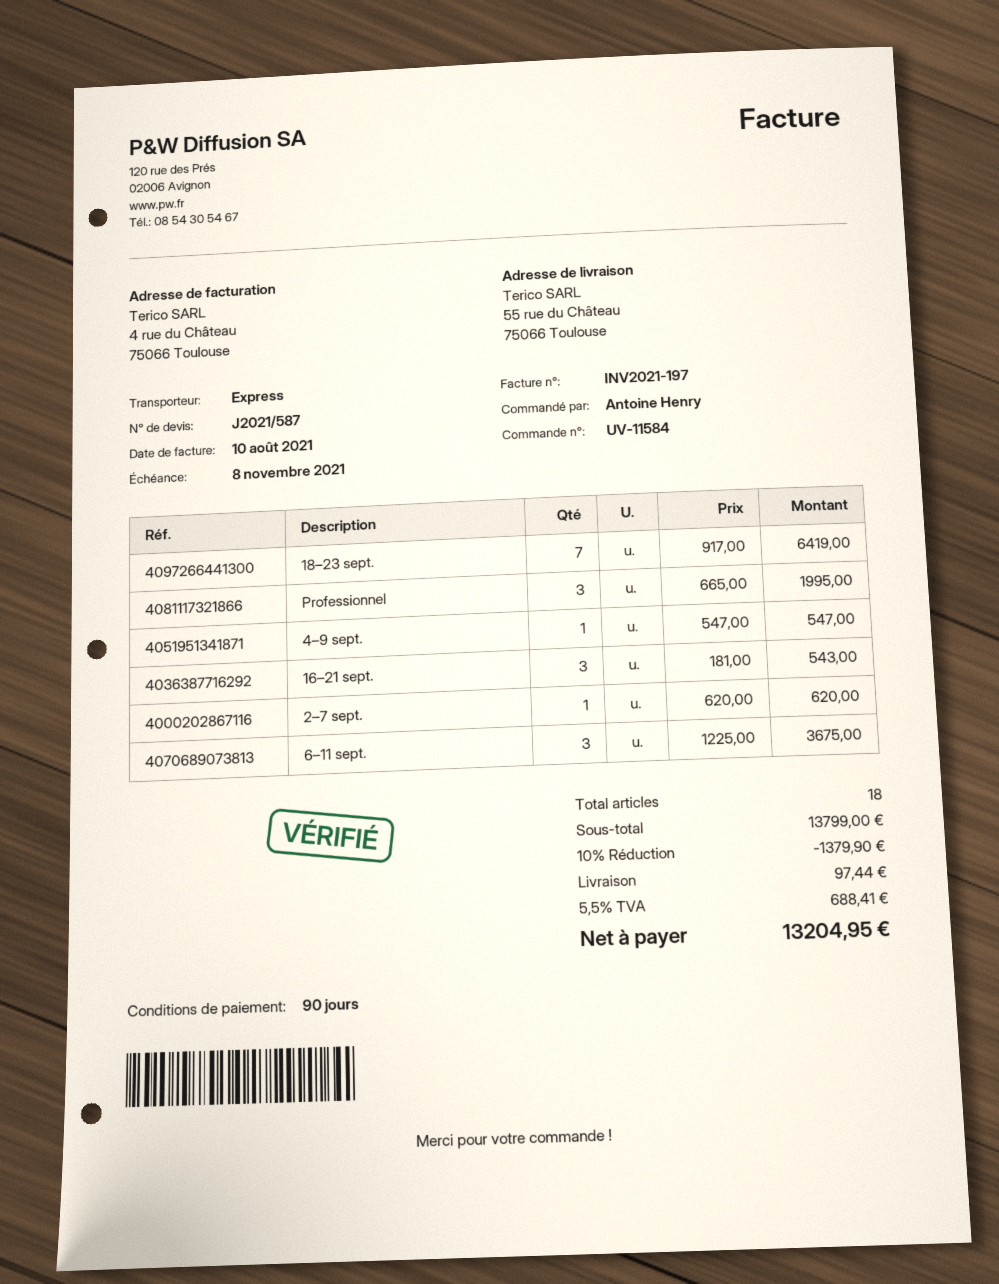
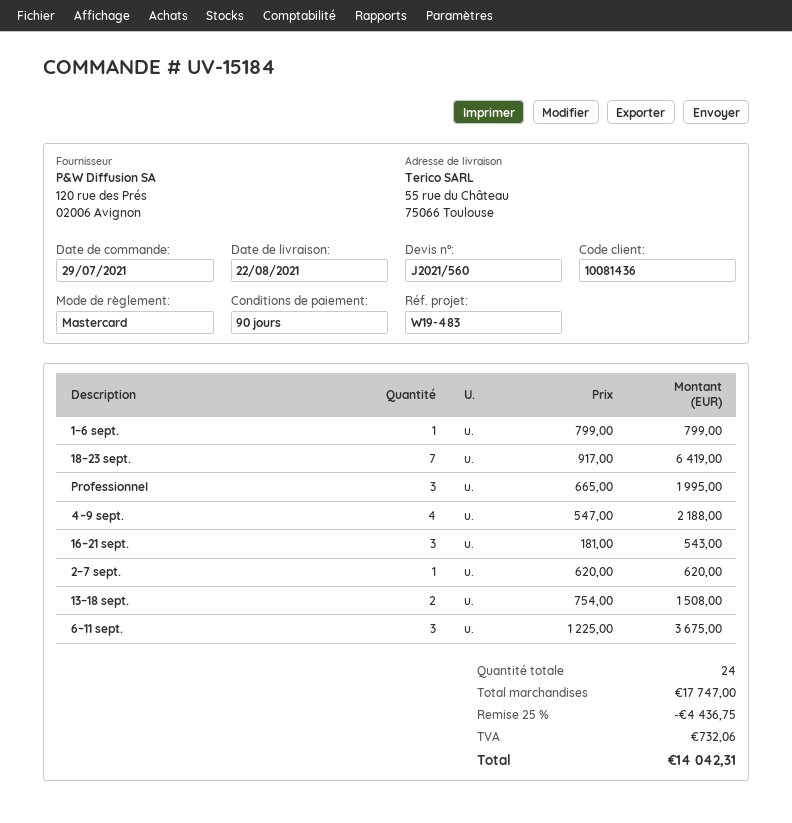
quote number: J2021/587 -> J2021/560
order number: UV-11584 -> UV-15184
4–9 sept.: 1 x 547.00 = 547.00 -> 4 x 547.00 = 2188.00
1–6 sept.: none -> 1 x 799.00 = 799.00
13–18 sept.: none -> 2 x 754.00 = 1508.00
total quantity: 18 -> 24
subtotal: 13799.00 -> 17747.00
discount: 10% = 1379.90 -> 25% = 4436.75
shipping: 97.44 -> none
tax: 688.41 -> 732.06
total: 13204.95 -> 14042.31

